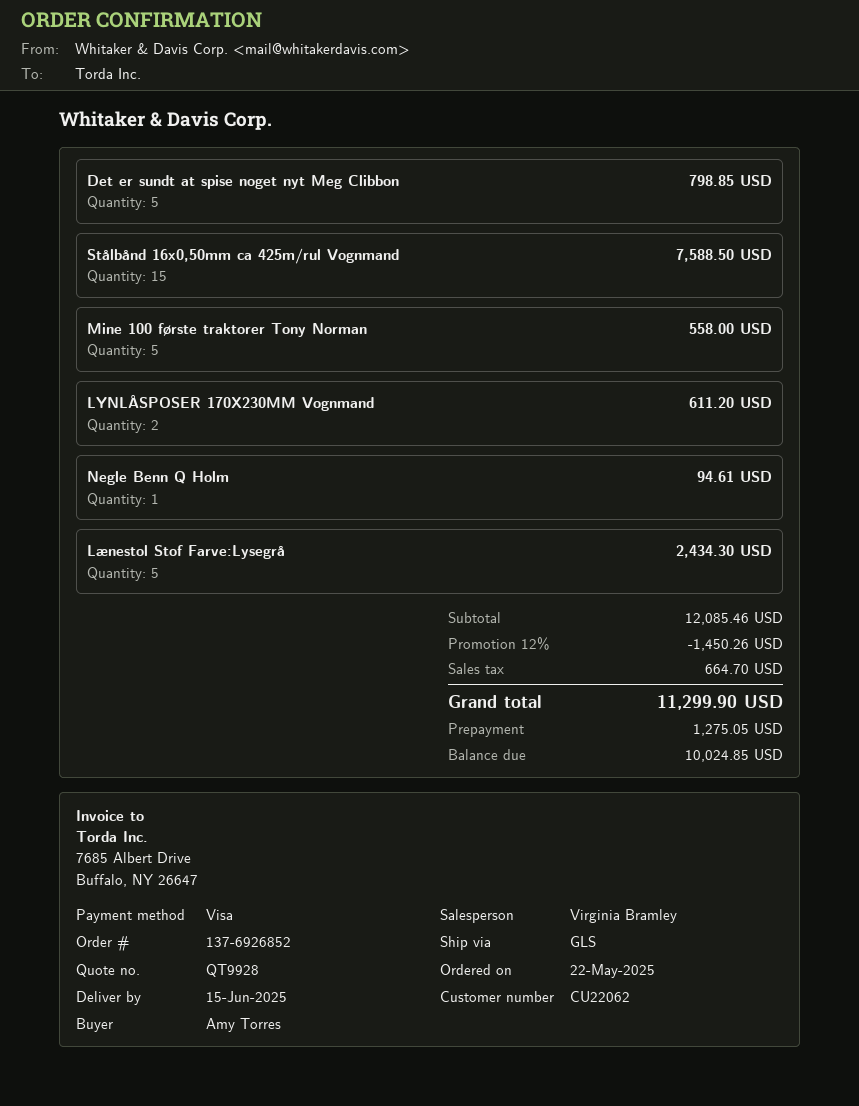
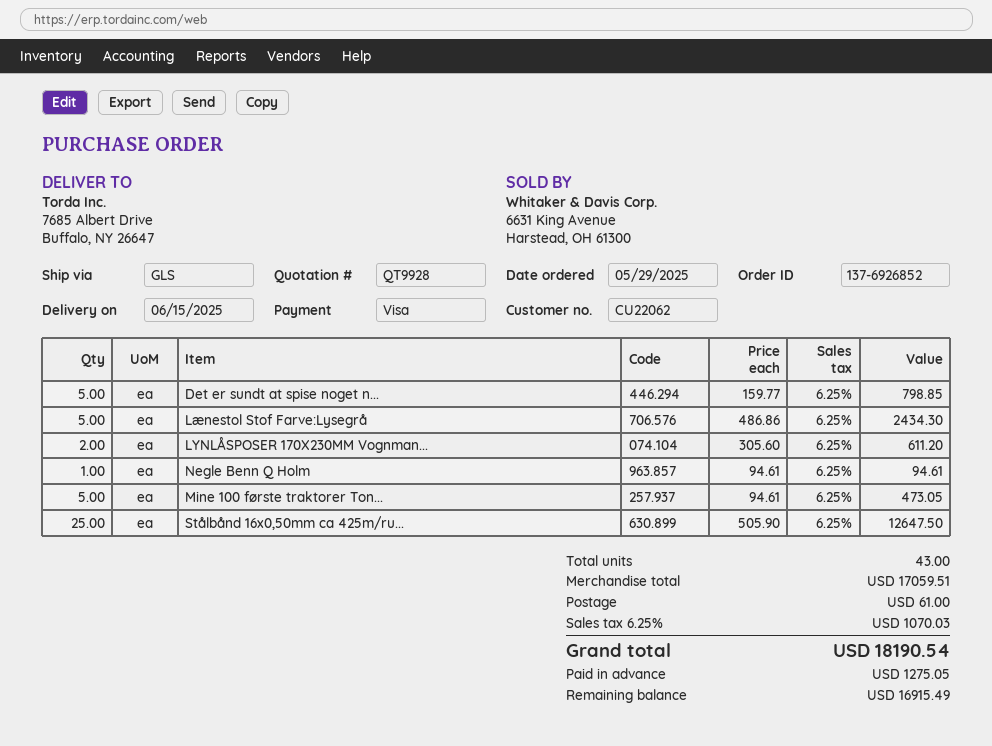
order date: 2025-05-22 -> 2025-05-29
Stålbånd 16x0,50mm ca 425m/rul Vognmand: 15 for 7588.50 -> 25 for 12647.50
Mine 100 første traktorer Tony Norman: 5 for 558.00 -> 5 for 473.05
subtotal: 12085.46 -> 17059.51
discount: 12% = 1450.26 -> none
shipping: none -> 61.00
tax: 664.70 -> 1070.03
total: 11299.90 -> 18190.54
balance: 10024.85 -> 16915.49

